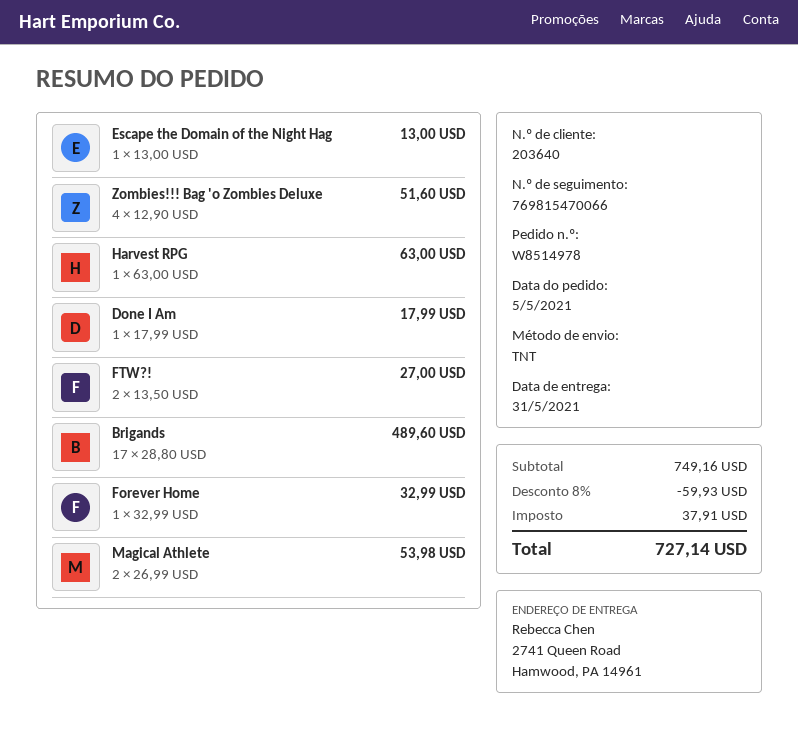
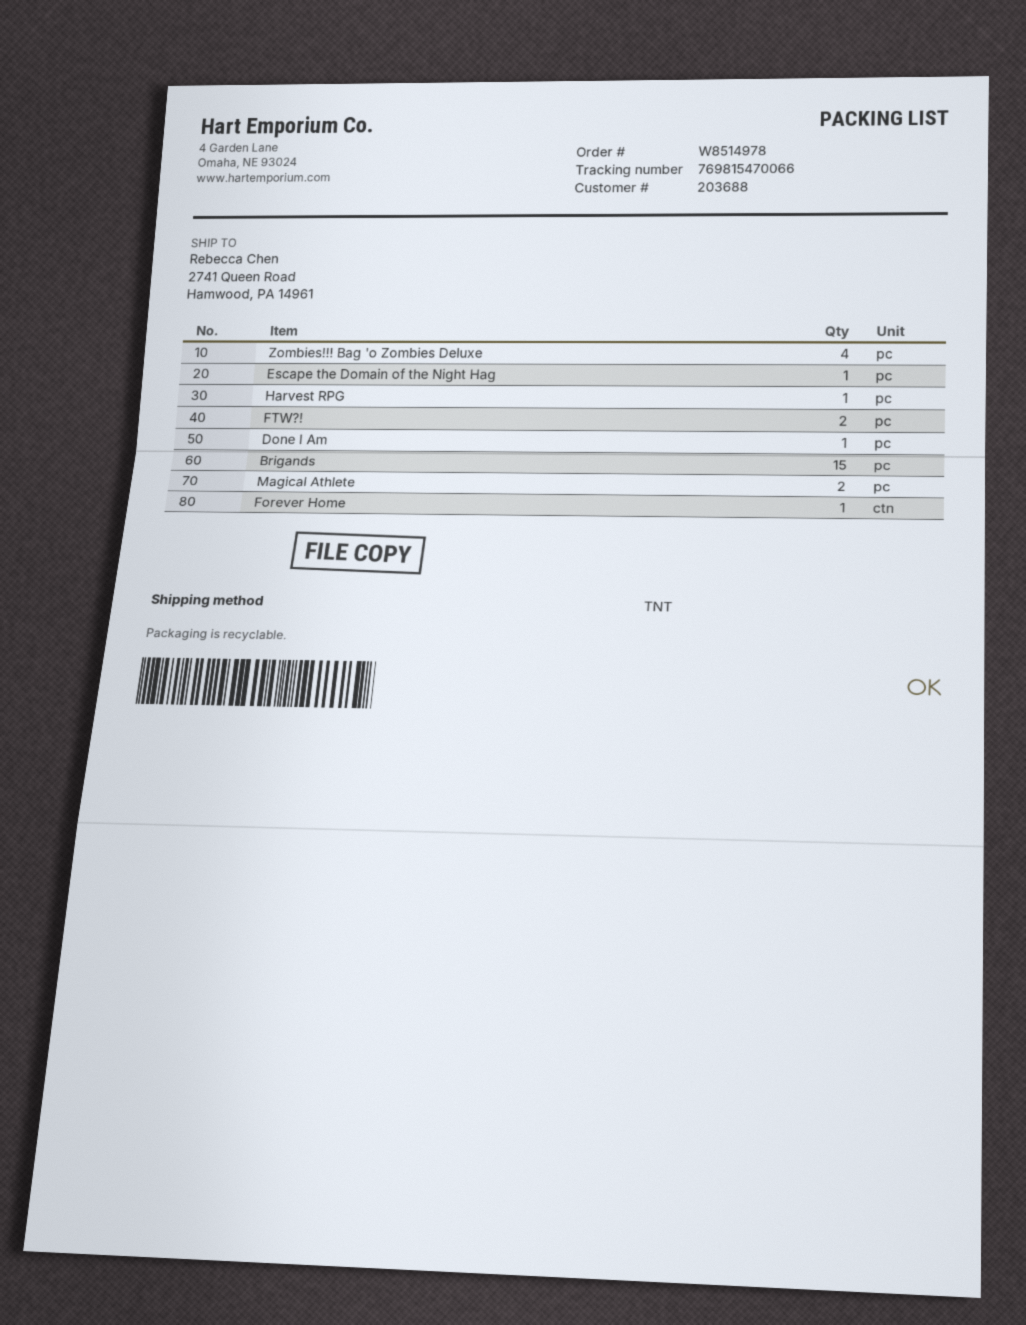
customer number: 203640 -> 203688
Brigands: 17 -> 15

